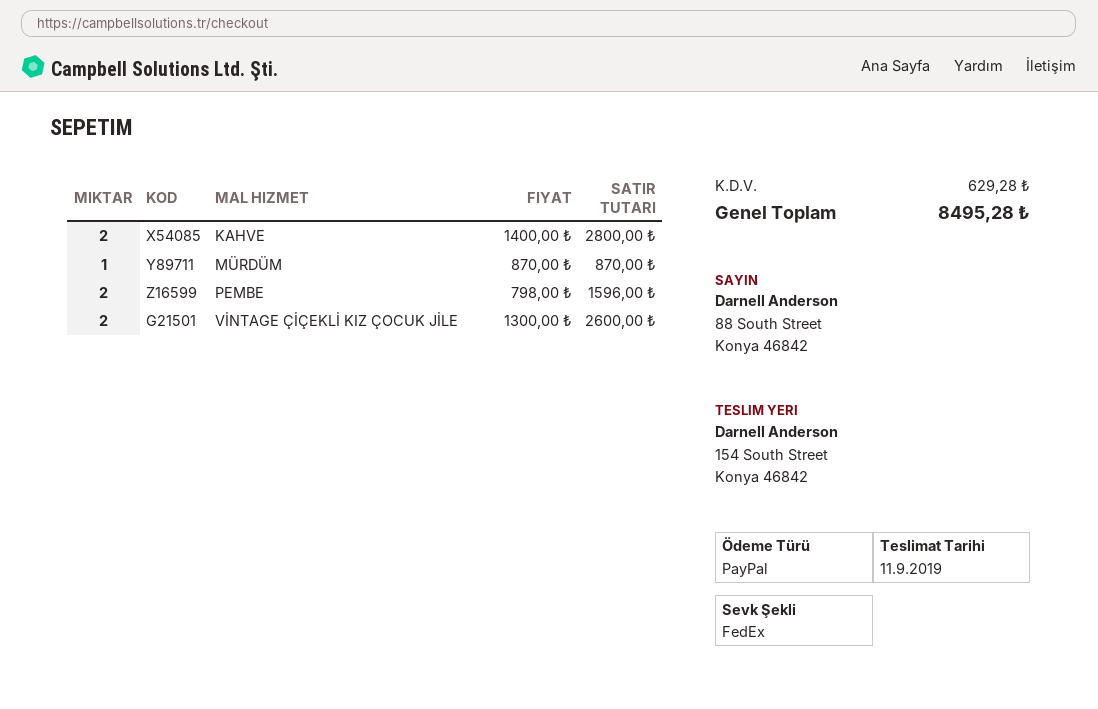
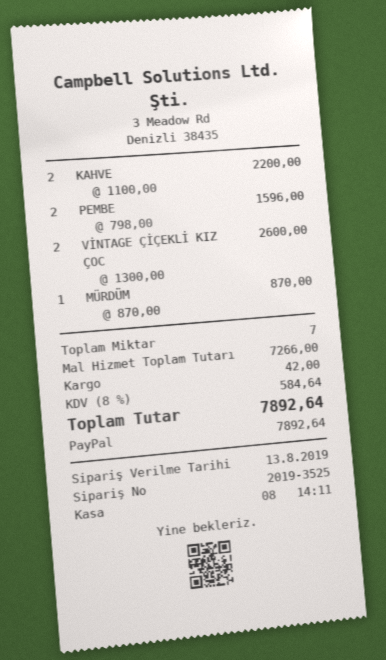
KAHVE: 2 x 1400.00 = 2800.00 -> 2 x 1100.00 = 2200.00
shipping: none -> 42.00
tax: 629.28 -> 584.64
total: 8495.28 -> 7892.64

